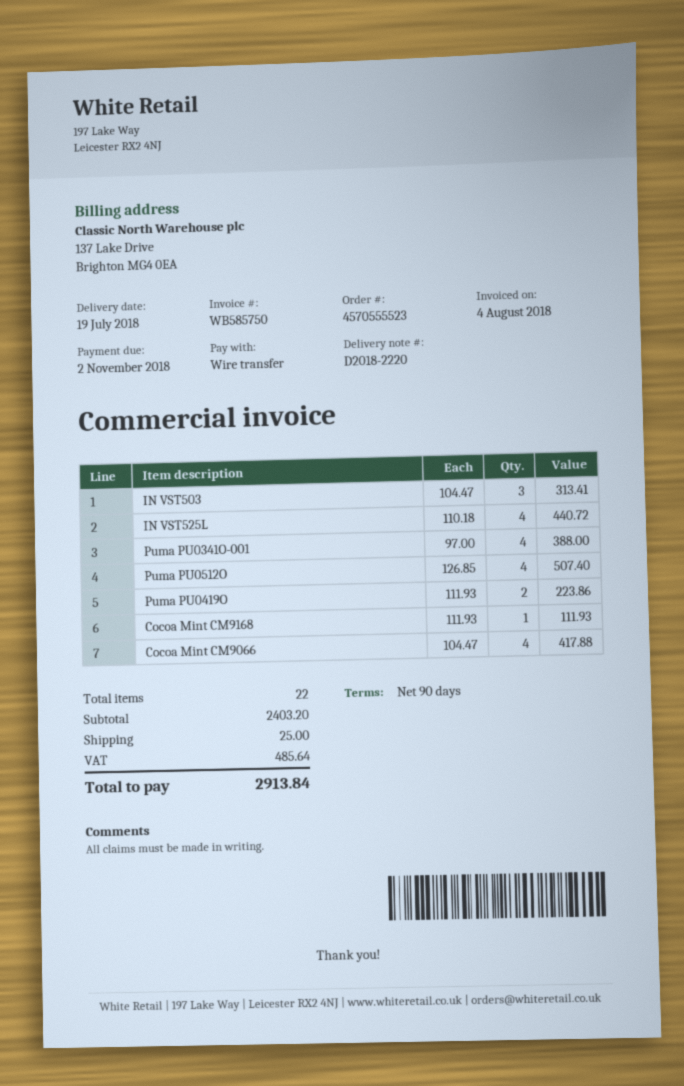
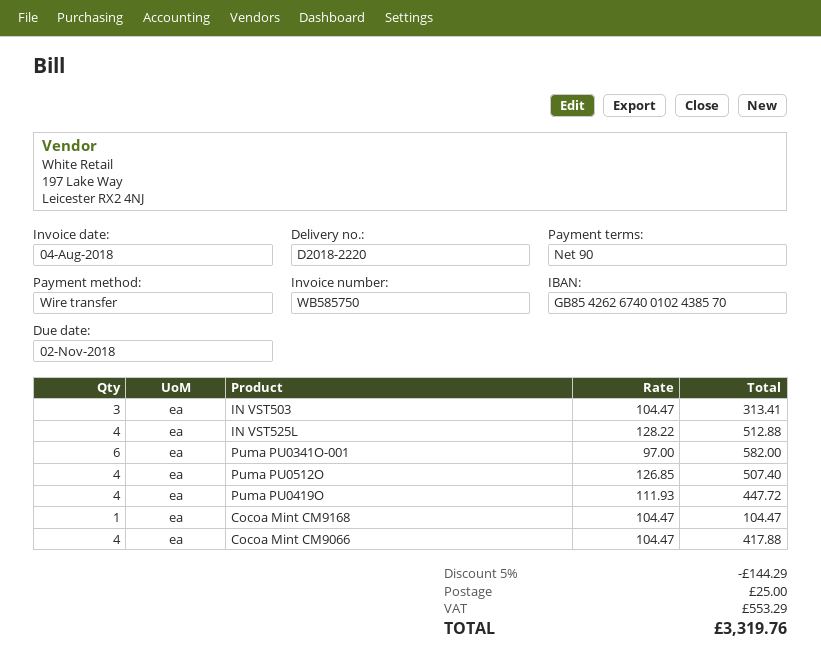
IN VST525L: 4 x 110.18 = 440.72 -> 4 x 128.22 = 512.88
Puma PU0341O-001: 4 x 97.00 = 388.00 -> 6 x 97.00 = 582.00
Puma PU0419O: 2 x 111.93 = 223.86 -> 4 x 111.93 = 447.72
Cocoa Mint CM9168: 1 x 111.93 = 111.93 -> 1 x 104.47 = 104.47
discount: none -> 5% = 144.29
tax: 485.64 -> 553.29
total: 2913.84 -> 3319.76

